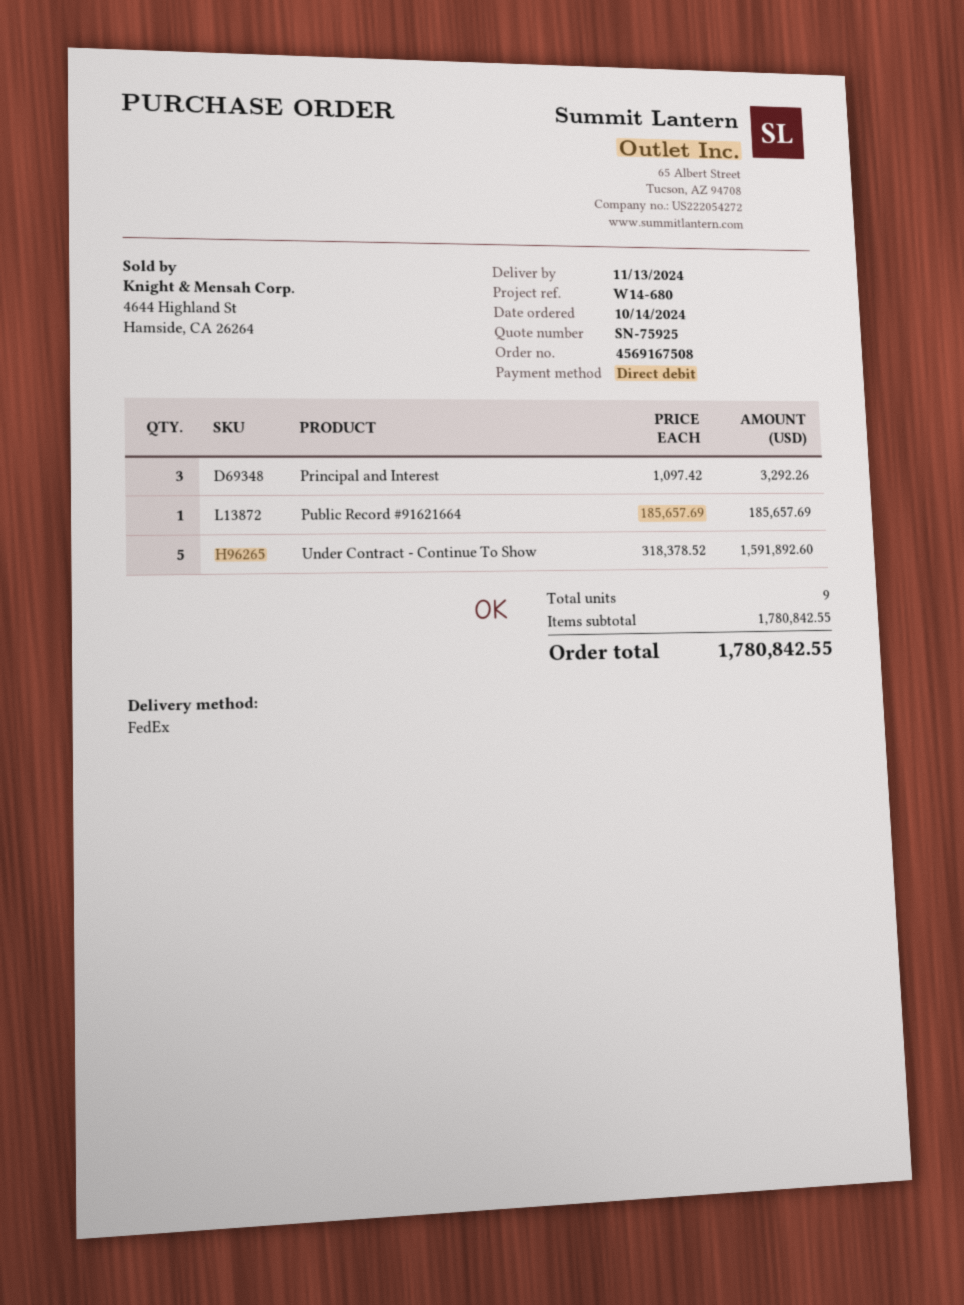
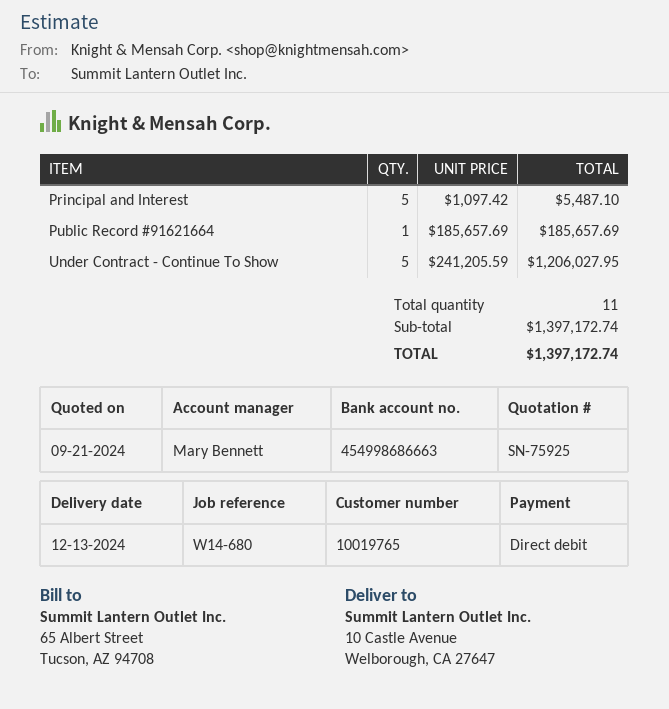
delivery date: 2024-11-13 -> 2024-12-13
Principal and Interest: 3 x 1097.42 = 3292.26 -> 5 x 1097.42 = 5487.10
Under Contract - Continue To Show: 5 x 318378.52 = 1591892.60 -> 5 x 241205.59 = 1206027.95
total quantity: 9 -> 11
subtotal: 1780842.55 -> 1397172.74
total: 1780842.55 -> 1397172.74

